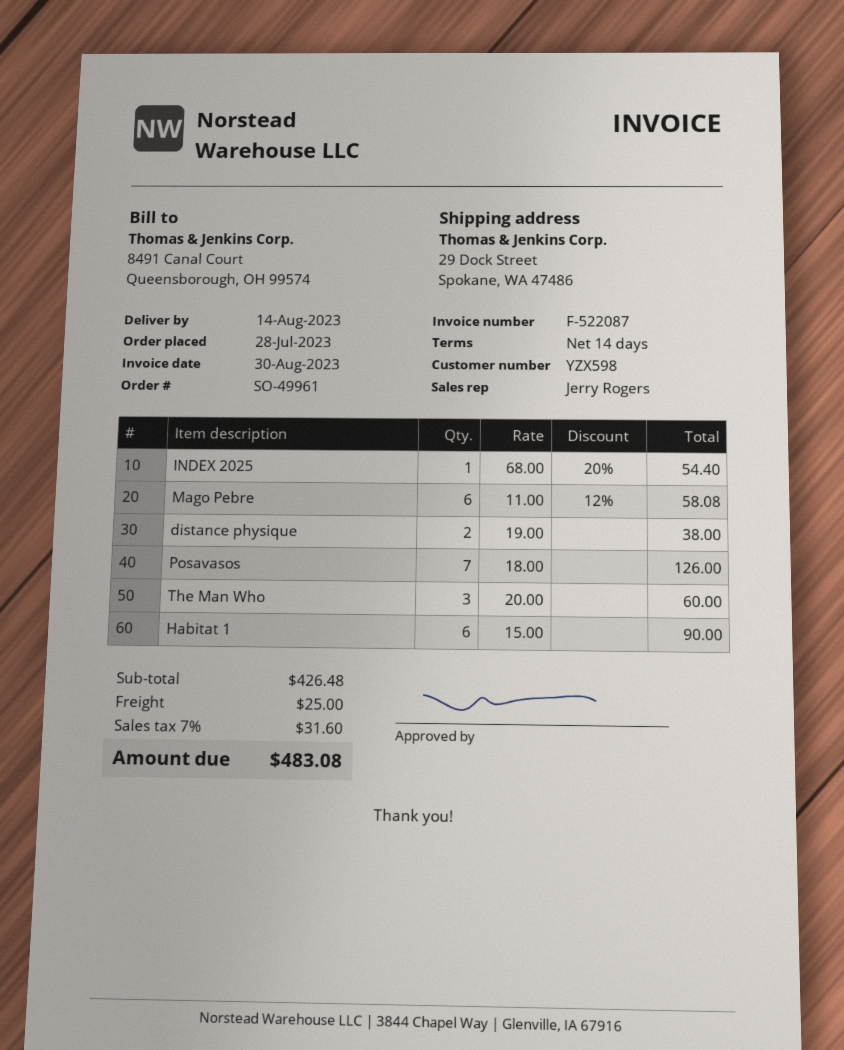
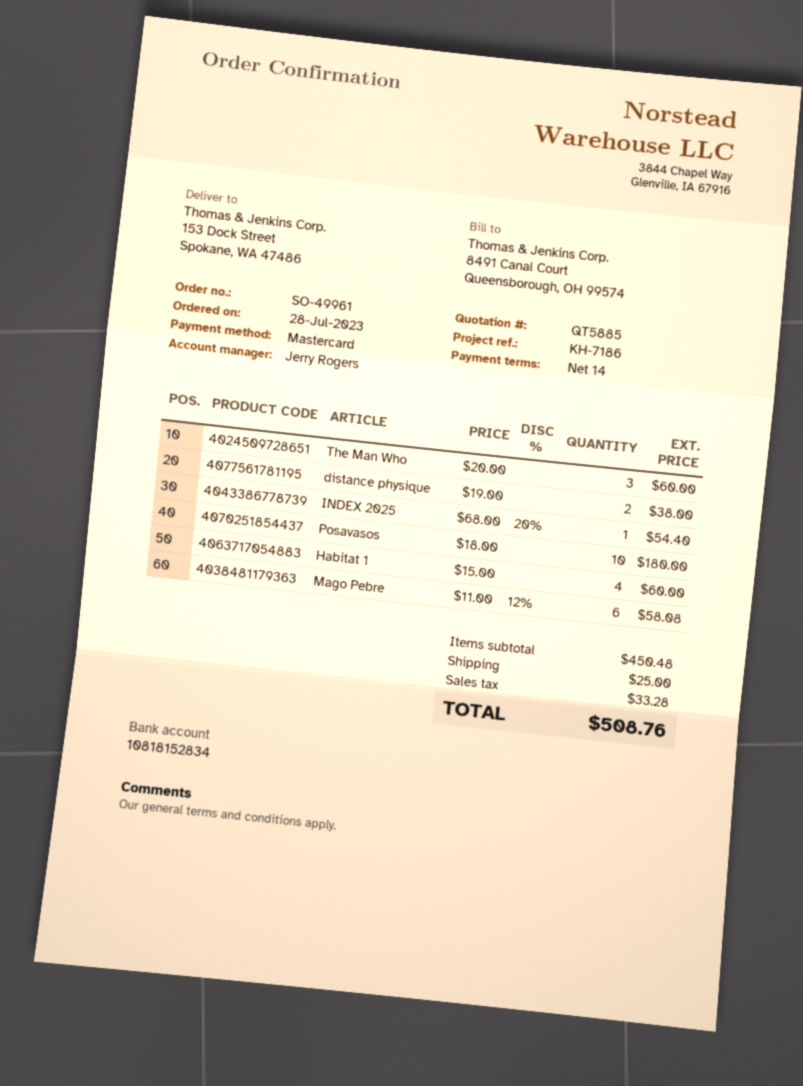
ship to: 29 Dock Street, Spokane, WA 47486 -> 153 Dock Street, Spokane, WA 47486
Posavasos: 7 x 18.00 = 126.00 -> 10 x 18.00 = 180.00
Habitat 1: 6 x 15.00 = 90.00 -> 4 x 15.00 = 60.00
subtotal: 426.48 -> 450.48
tax: 31.60 -> 33.28
total: 483.08 -> 508.76

